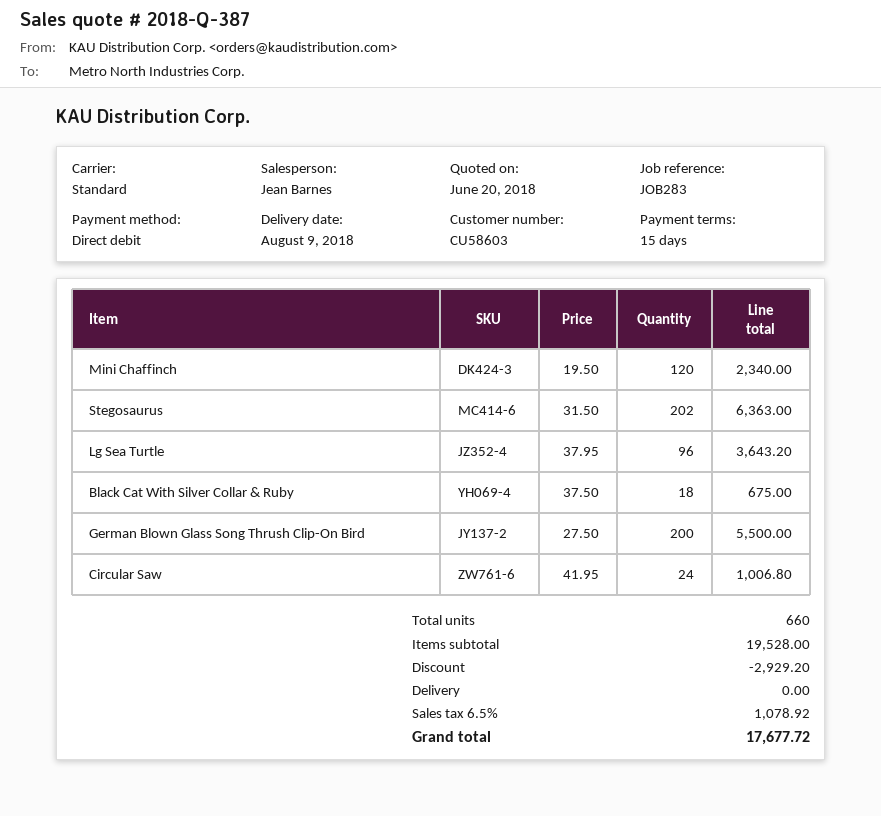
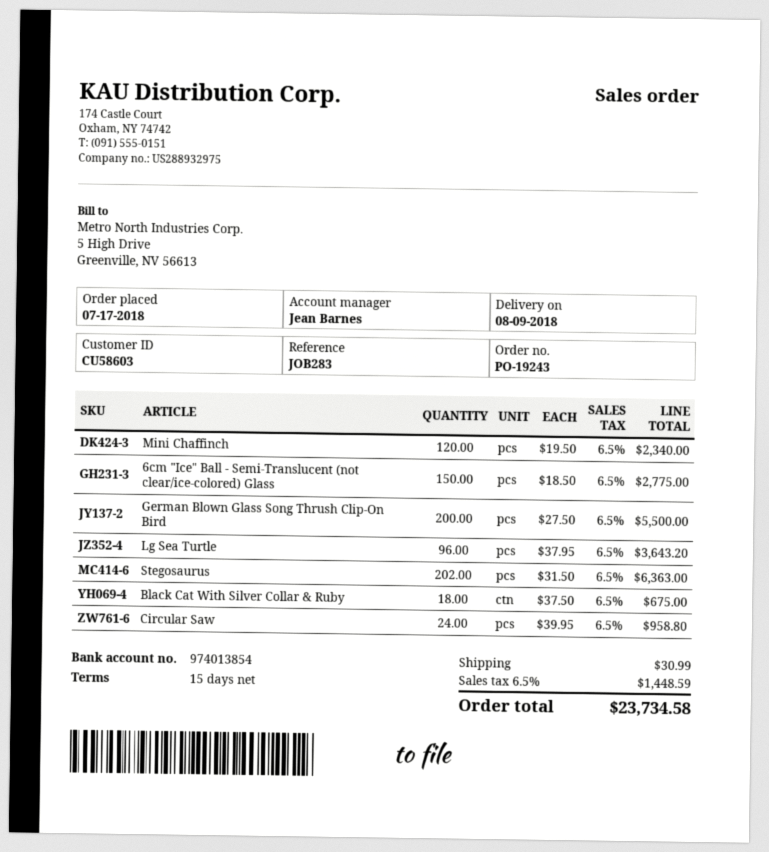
Circular Saw: 24 x 41.95 = 1006.80 -> 24 x 39.95 = 958.80
6cm "Ice" Ball - Semi-Translucent (not clear/ice-colored) Glass: none -> 150 x 18.50 = 2775.00
discount: 2929.20 -> none
shipping: 0.00 -> 30.99
tax: 6.5% = 1078.92 -> 6.5% = 1448.59
total: 17677.72 -> 23734.58

